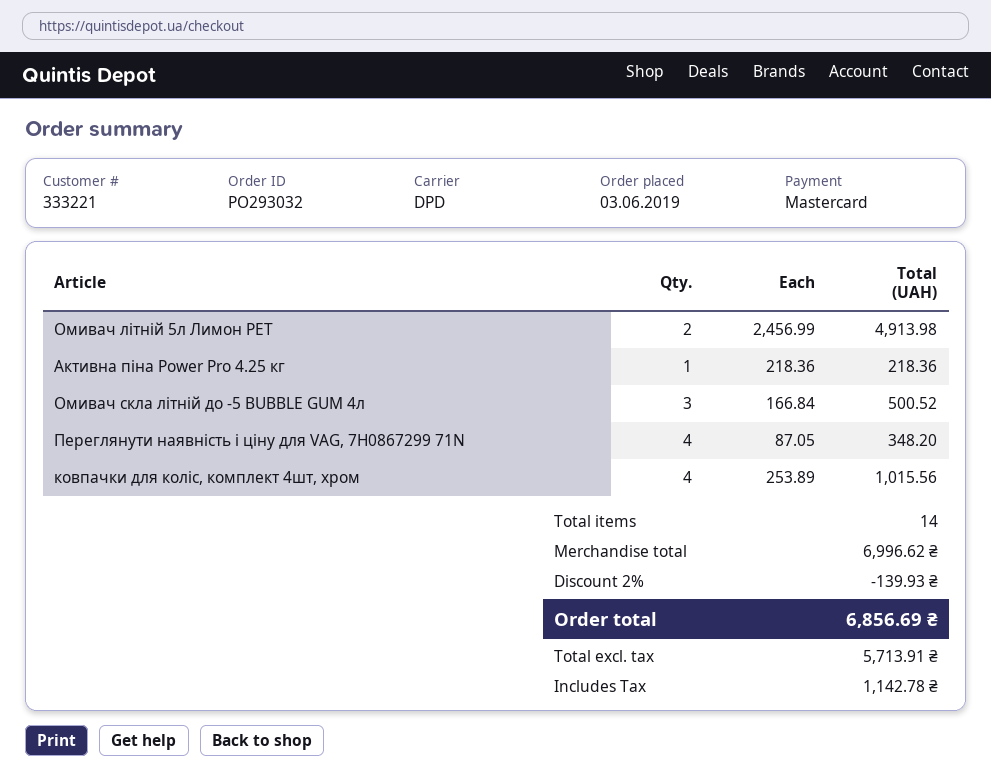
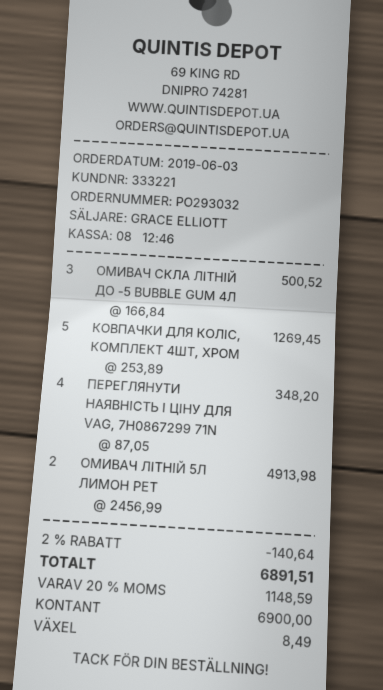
payment method: Mastercard -> cash
Активна піна Power Pro 4.25 кг: 1 x 218.36 = 218.36 -> none
ковпачки для коліс, комплект 4шт, хром: 4 x 253.89 = 1015.56 -> 5 x 253.89 = 1269.45
discount: 2% = 139.93 -> 2% = 140.64
tax: 1142.78 -> 1148.59
total: 6856.69 -> 6891.51

